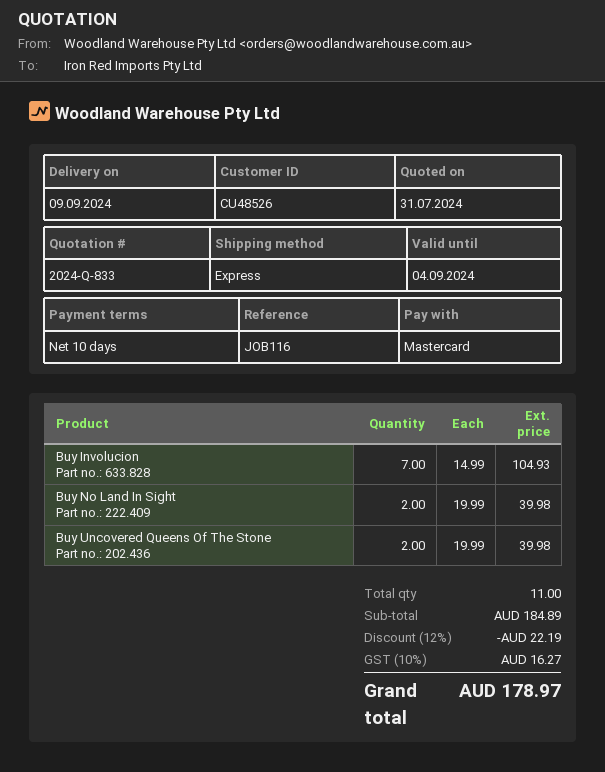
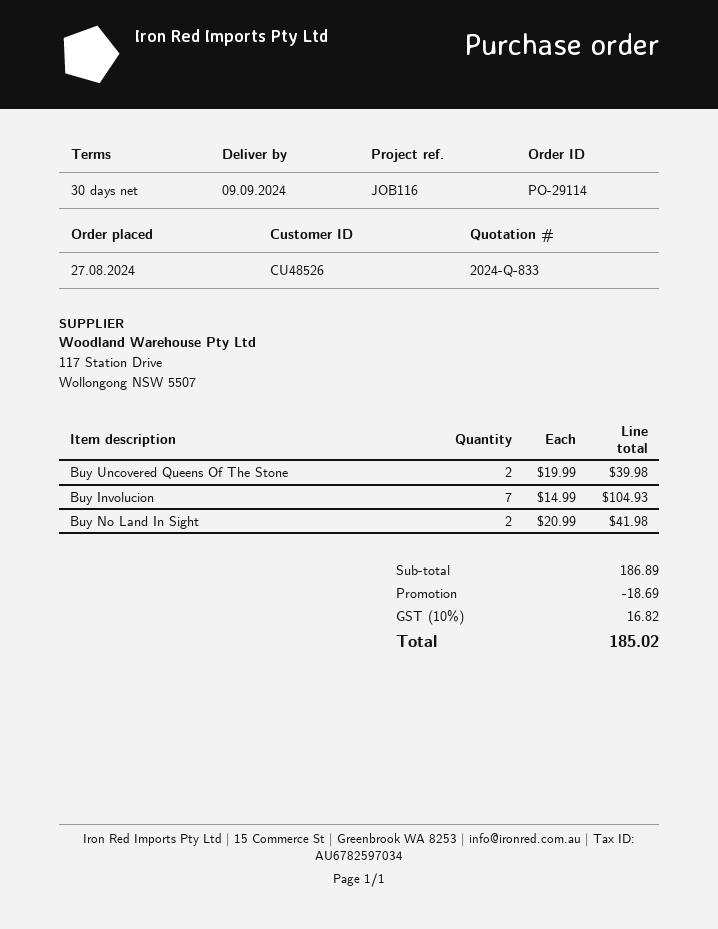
payment terms: 10 days -> 30 days
Buy No Land In Sight: 2 x 19.99 = 39.98 -> 2 x 20.99 = 41.98
subtotal: 184.89 -> 186.89
discount: 22.19 -> 18.69
tax: 10% = 16.27 -> 10% = 16.82
total: 178.97 -> 185.02

